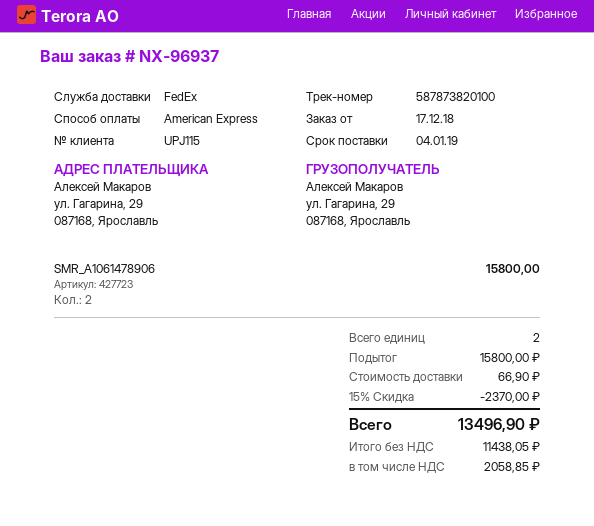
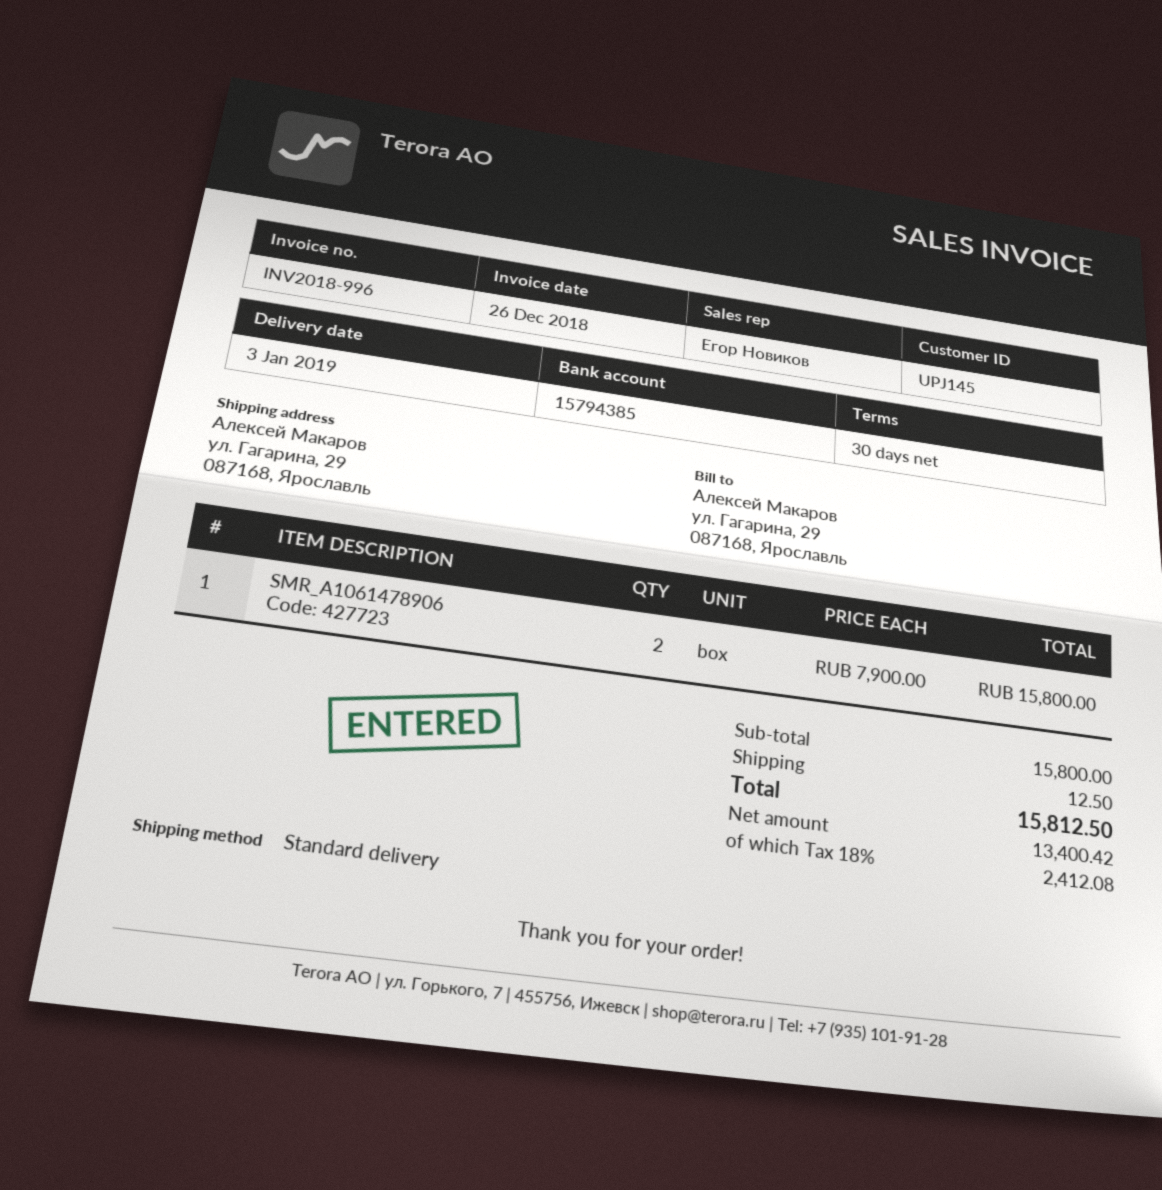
delivery date: 2019-01-04 -> 2019-01-03
customer number: UPJ115 -> UPJ145
shipping method: FedEx -> standard
discount: 15% = 2370.00 -> none
shipping: 66.90 -> 12.50
net: 11438.05 -> 13400.42
tax: 2058.85 -> 2412.08
total: 13496.90 -> 15812.50

